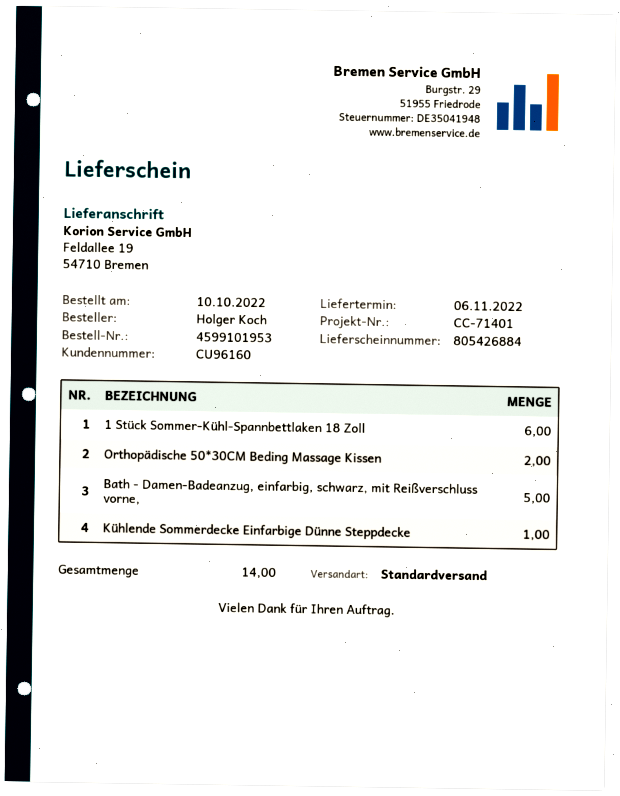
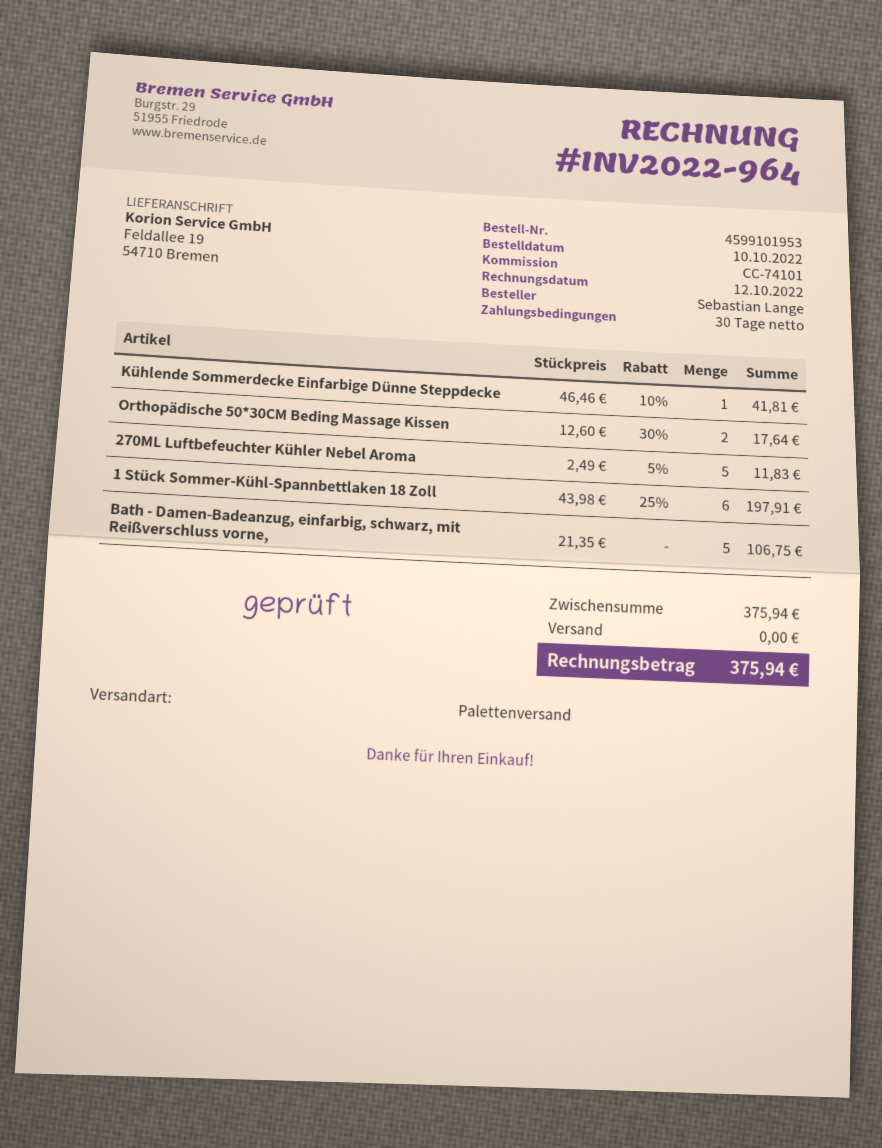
reference: CC-71401 -> CC-74101
ordered by: Holger Koch -> Sebastian Lange
shipping method: standard -> pallet freight
270ML Luftbefeuchter Kühler Nebel Aroma: none -> 5

